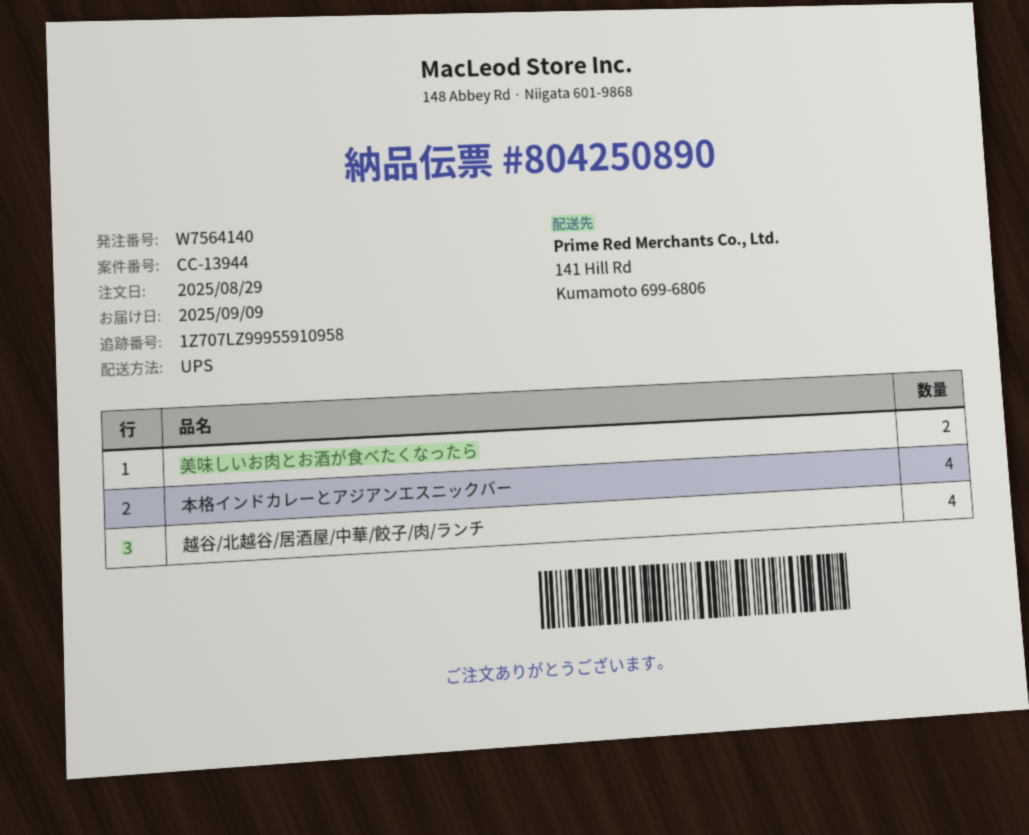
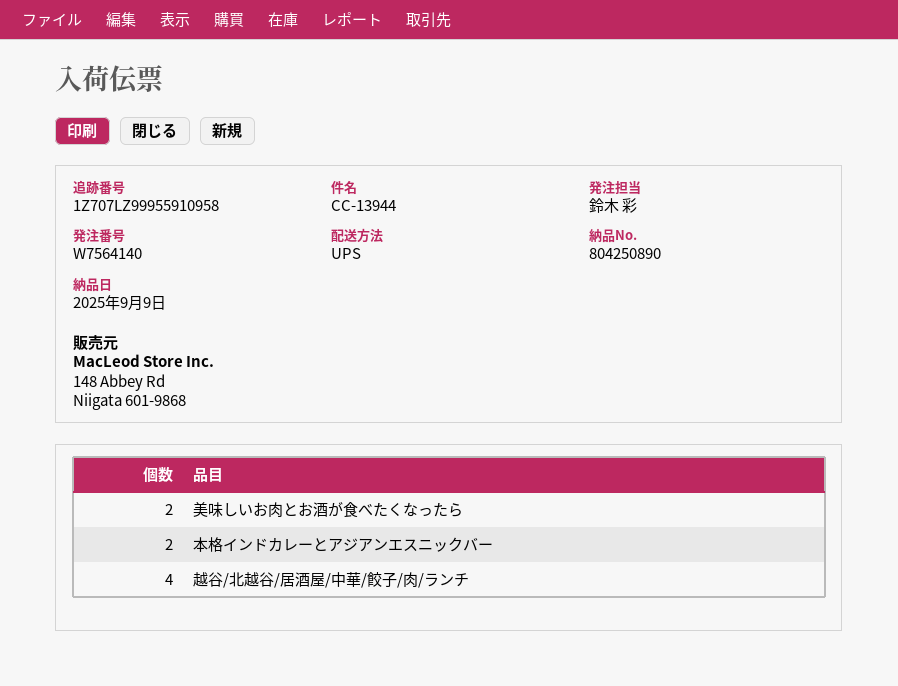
本格インドカレーとアジアンエスニックバー: 4 -> 2

